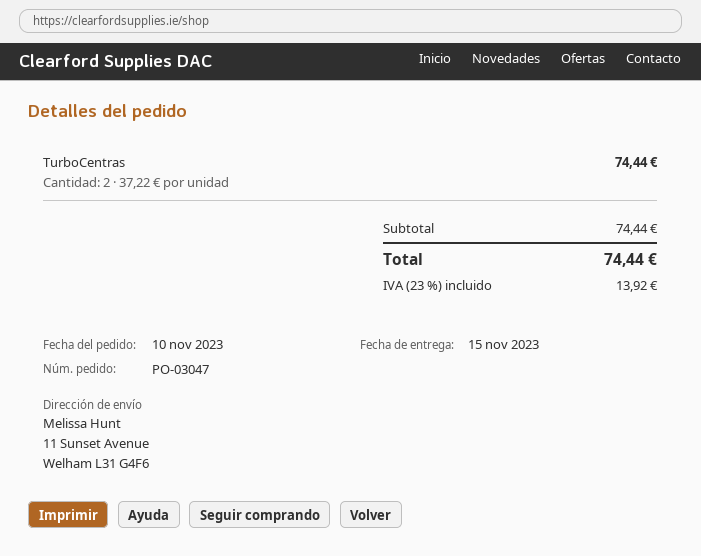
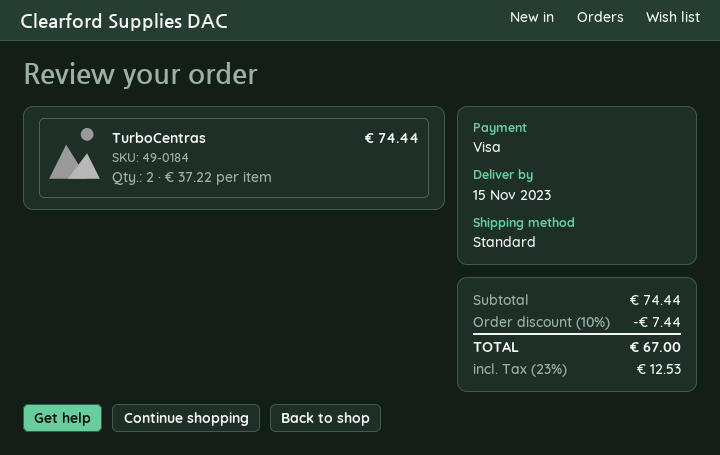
discount: none -> 10% = 7.44
tax: 23% = 13.92 -> 23% = 12.53
total: 74.44 -> 67.00

